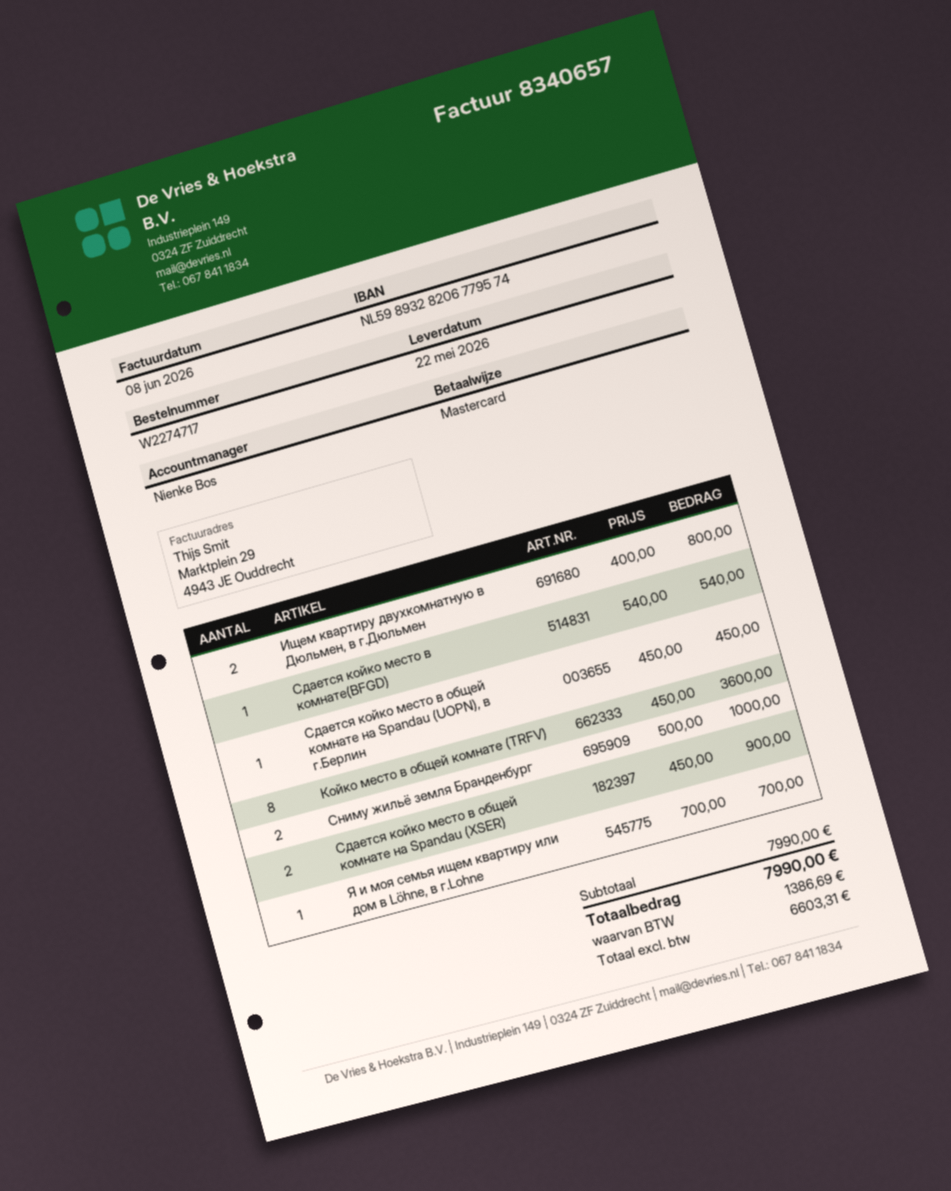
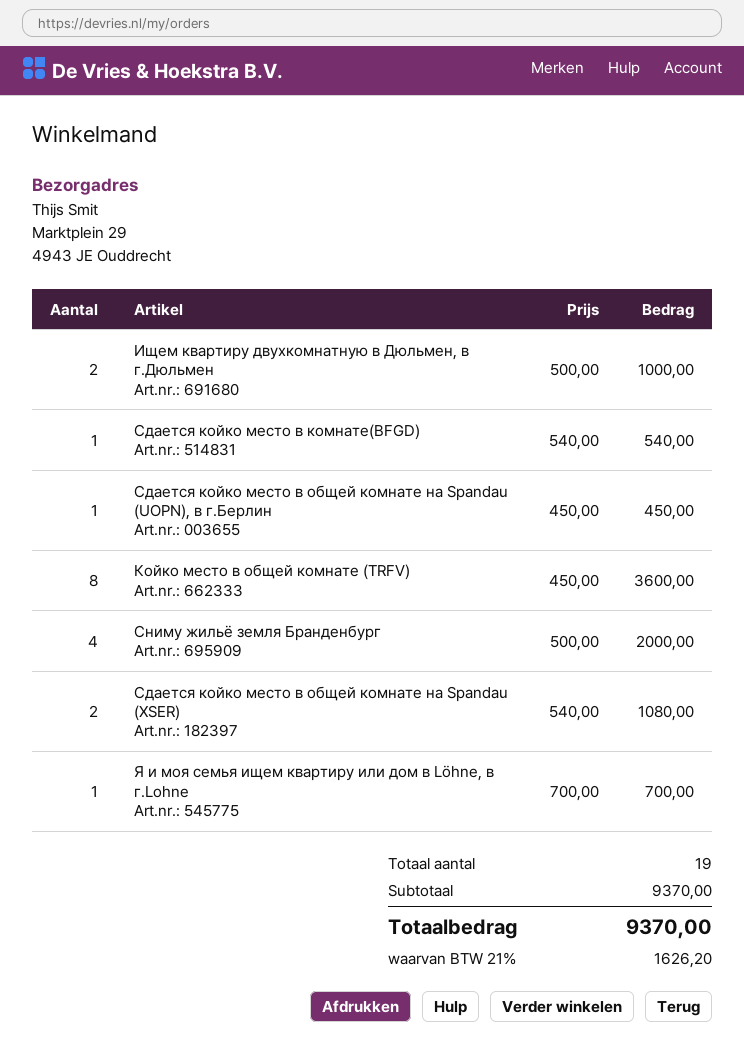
Ищем квартиру двухкомнатную в Дюльмен, в г.Дюльмен: 2 x 400.00 = 800.00 -> 2 x 500.00 = 1000.00
Сниму жильё земля Бранденбург: 2 x 500.00 = 1000.00 -> 4 x 500.00 = 2000.00
Сдается койко место в общей комнате на Spandau (XSER): 2 x 450.00 = 900.00 -> 2 x 540.00 = 1080.00
subtotal: 7990.00 -> 9370.00
tax: 1386.69 -> 1626.20
total: 7990.00 -> 9370.00

